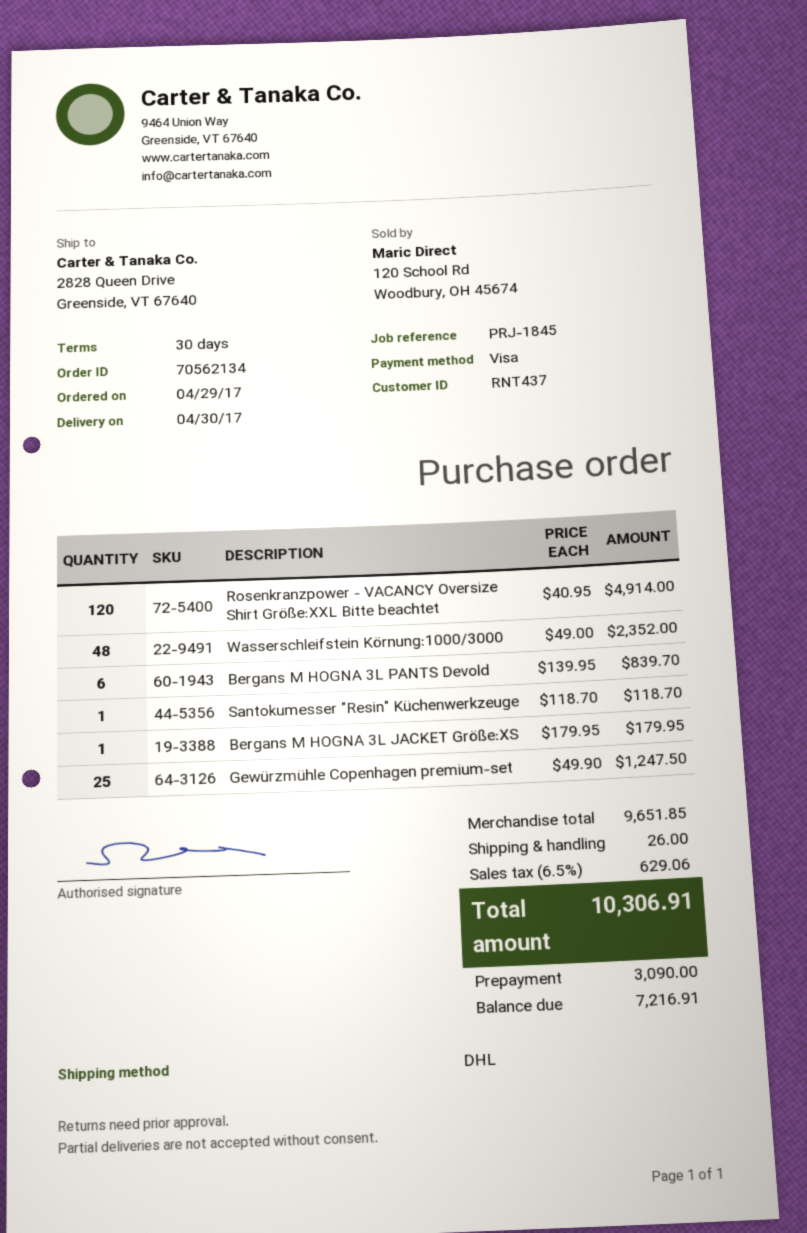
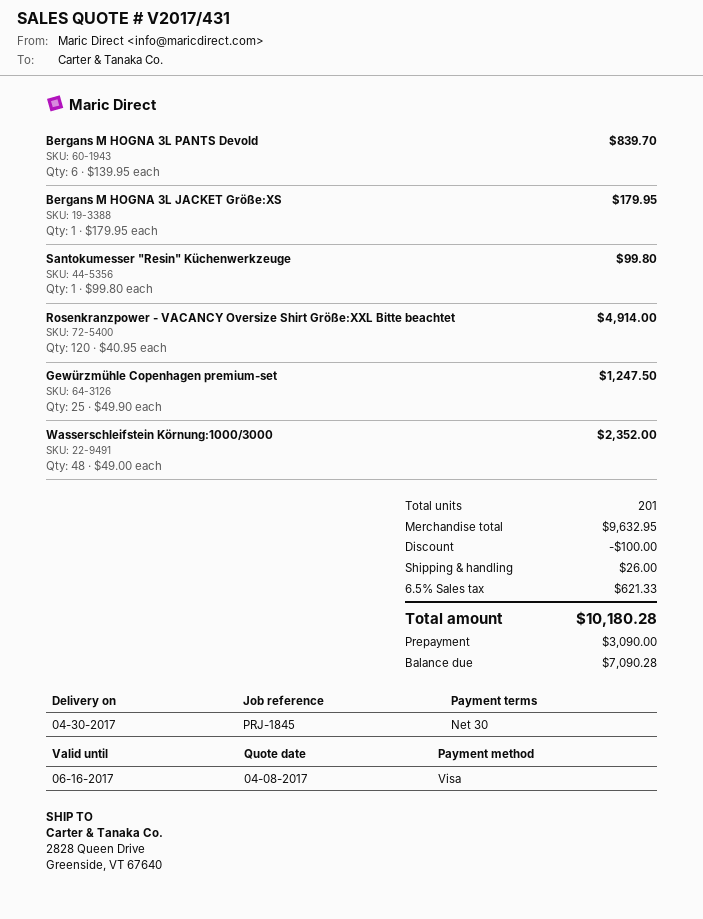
Santokumesser "Resin" Küchenwerkzeuge: 1 x 118.70 = 118.70 -> 1 x 99.80 = 99.80
subtotal: 9651.85 -> 9632.95
discount: none -> 100.00
tax: 6.5% = 629.06 -> 6.5% = 621.33
total: 10306.91 -> 10180.28
balance: 7216.91 -> 7090.28

